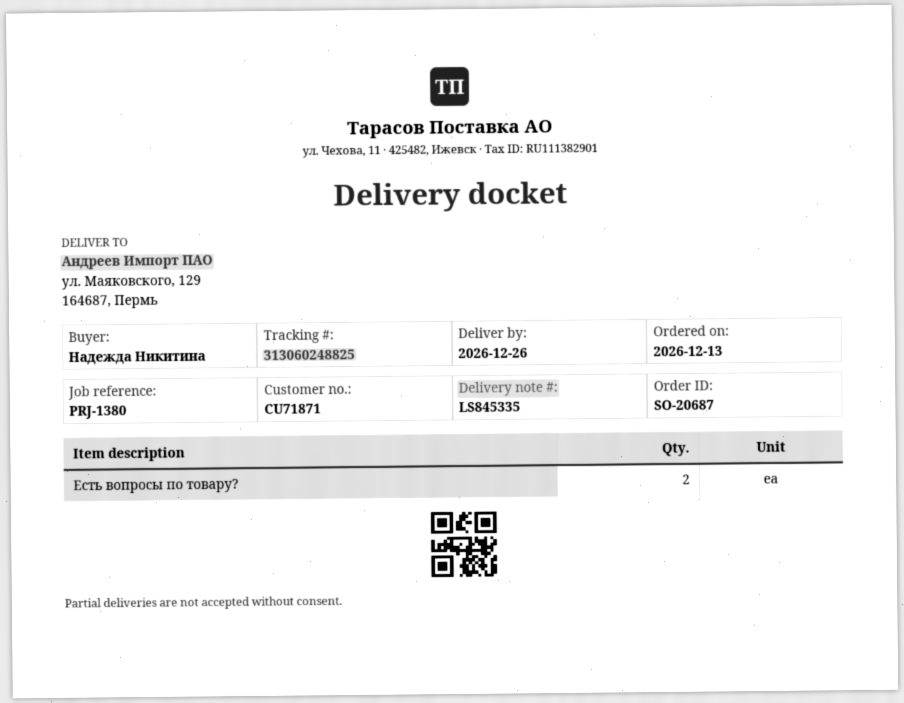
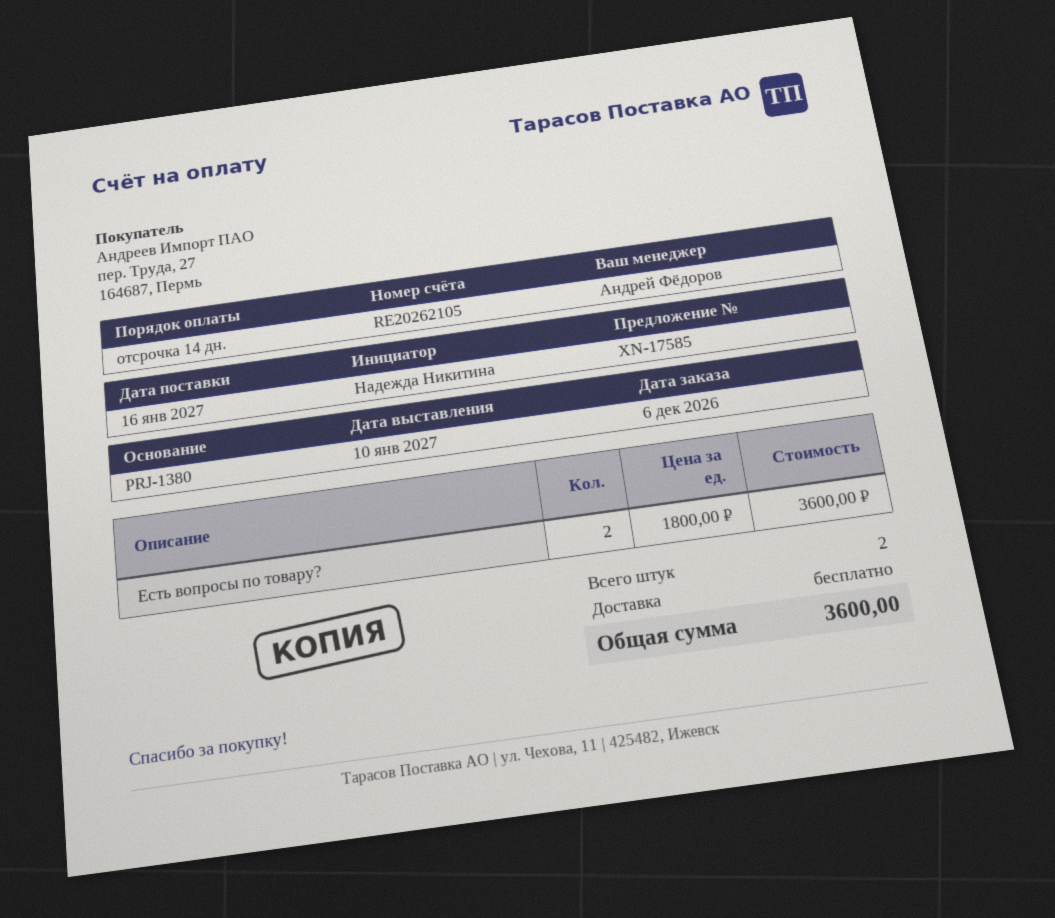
order date: 2026-12-13 -> 2026-12-06
delivery date: 2026-12-26 -> 2027-01-16

